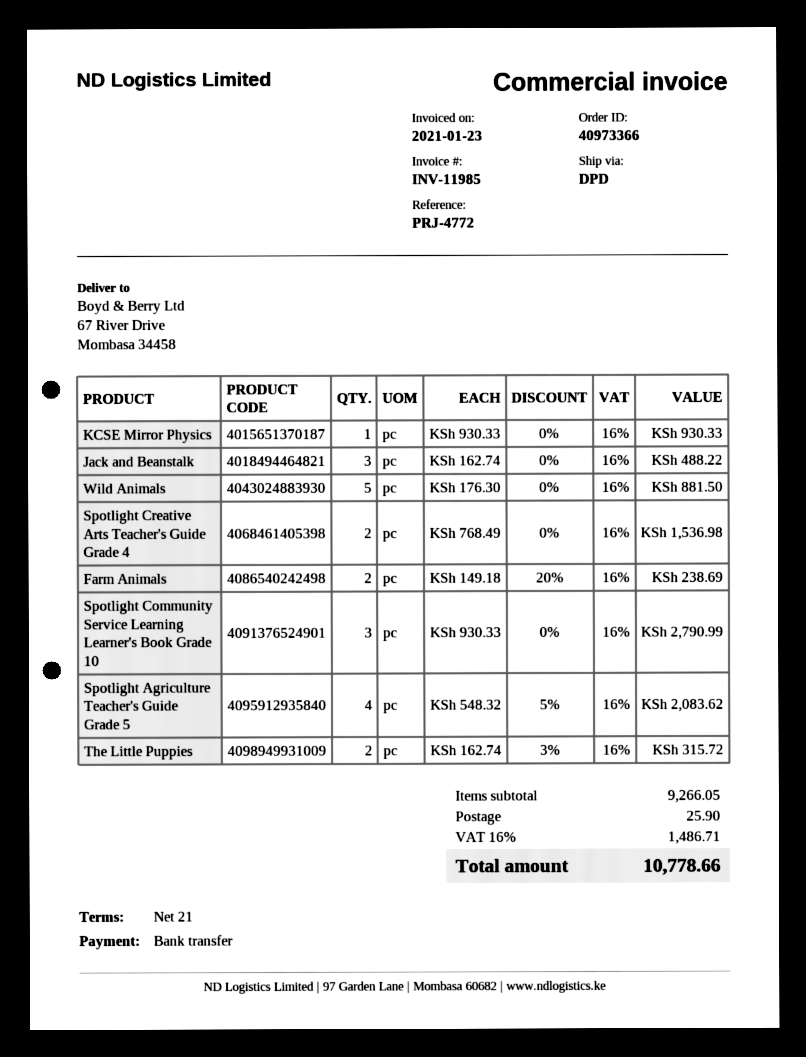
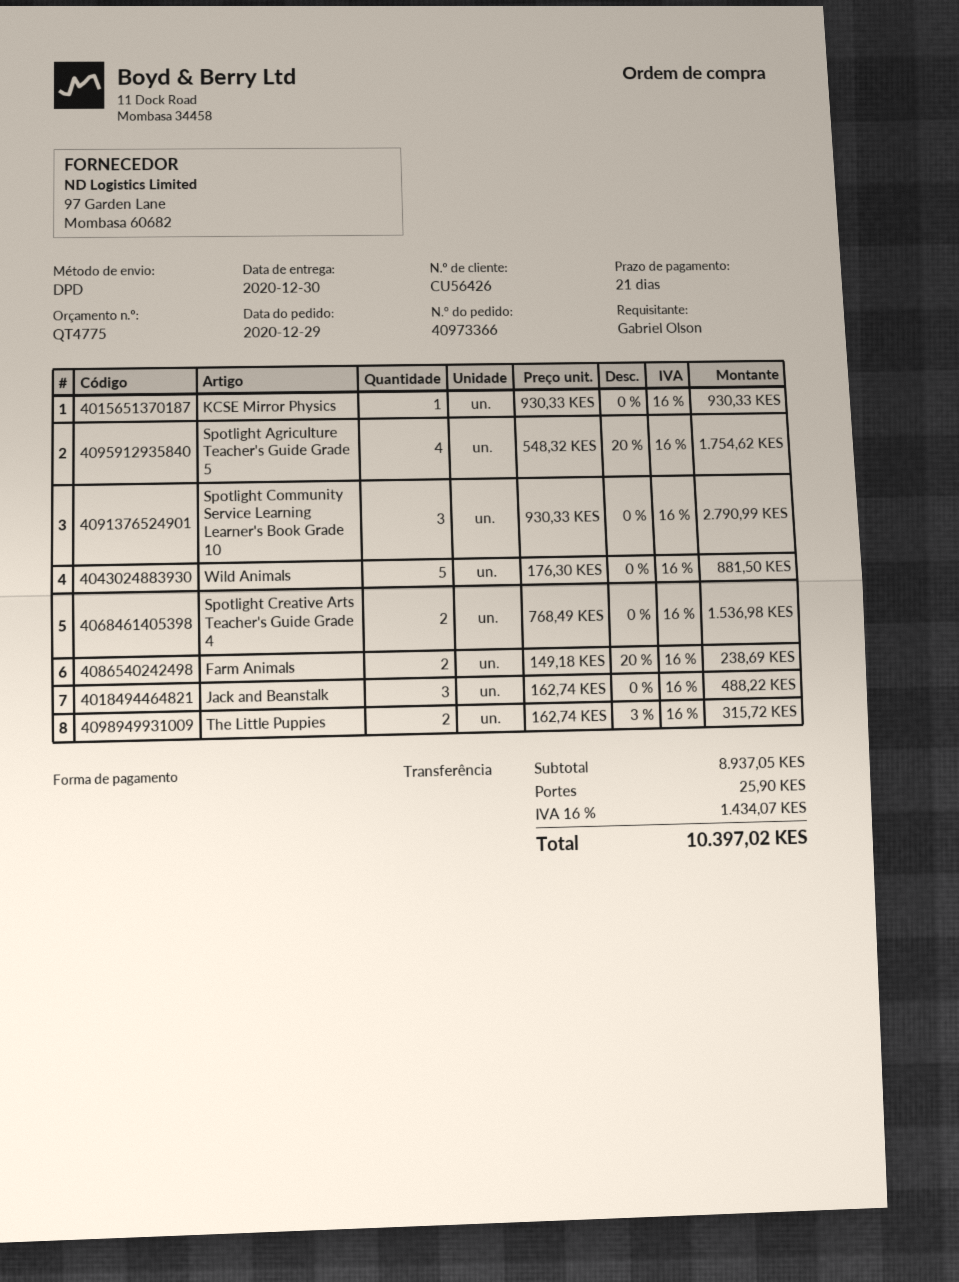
Spotlight Agriculture Teacher's Guide Grade 5: 4 x 548.32 - 5% = 2083.62 -> 4 x 548.32 - 20% = 1754.62
subtotal: 9266.05 -> 8937.05
tax: 16% = 1486.71 -> 16% = 1434.07
total: 10778.66 -> 10397.02

